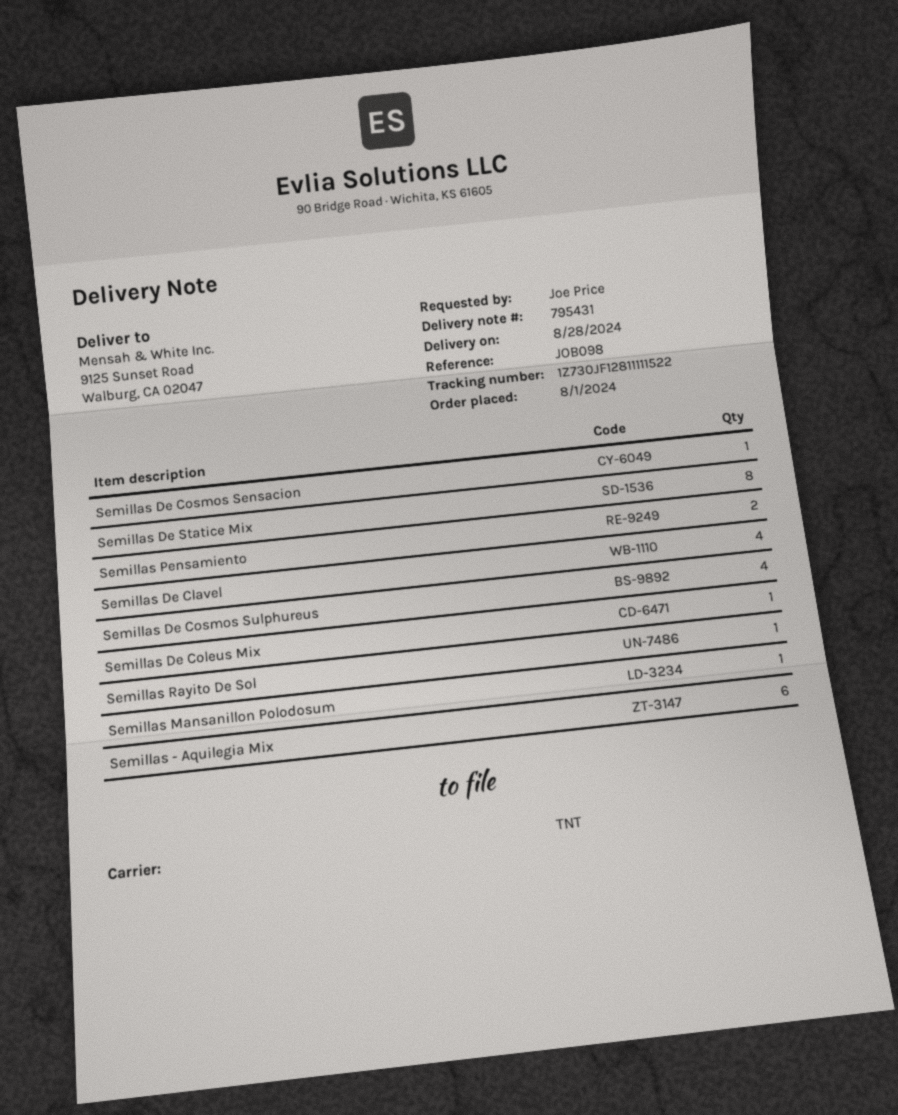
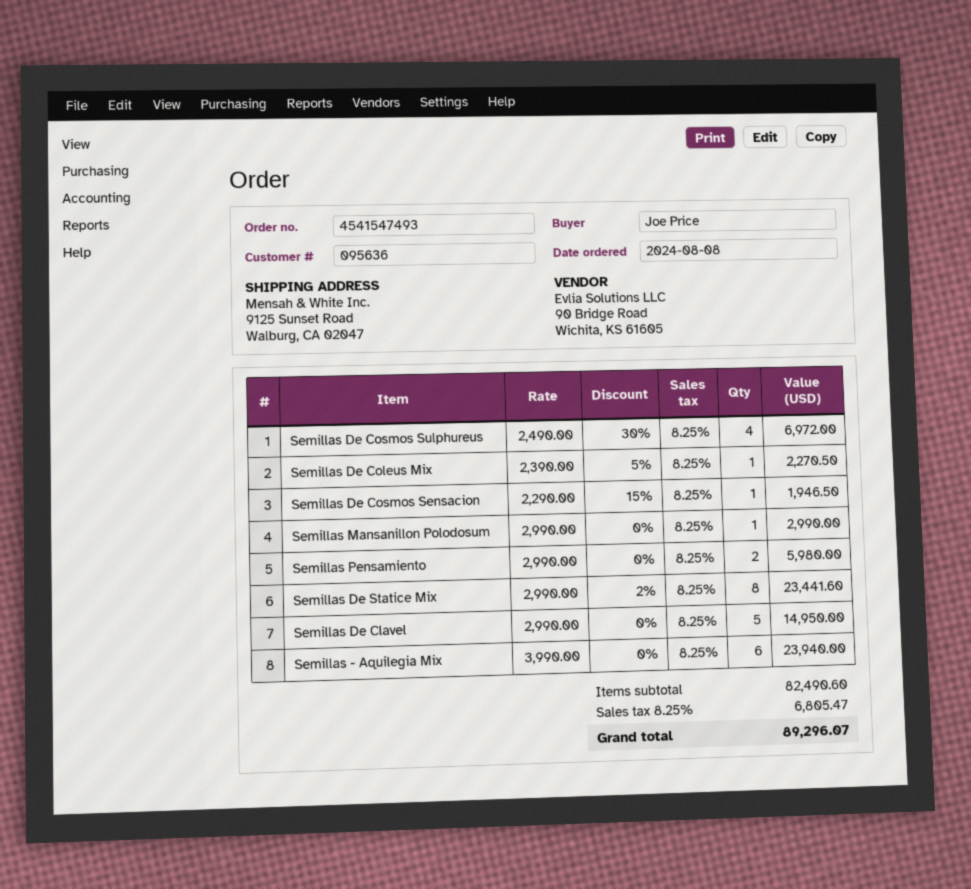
order date: 2024-08-01 -> 2024-08-08
Semillas De Clavel: 4 -> 5
Semillas Rayito De Sol: 1 -> none

